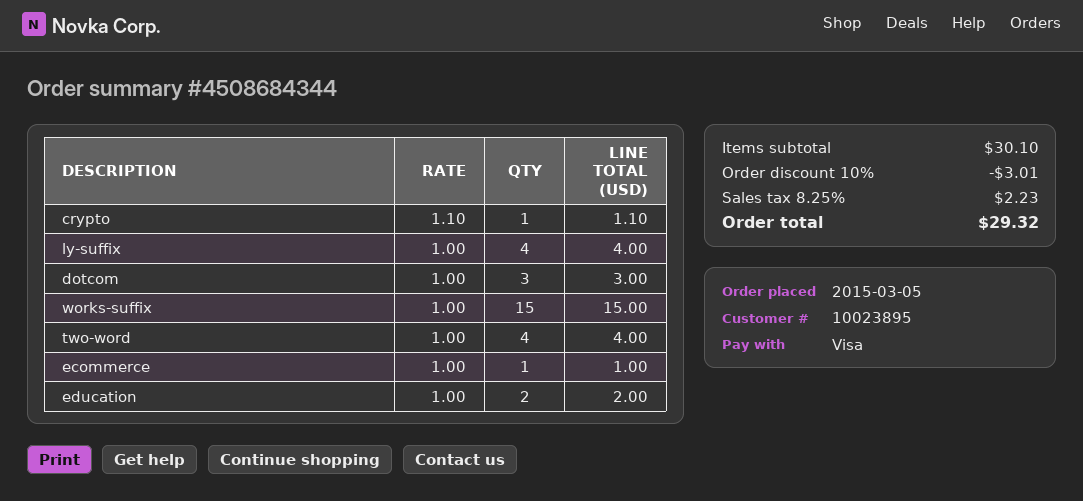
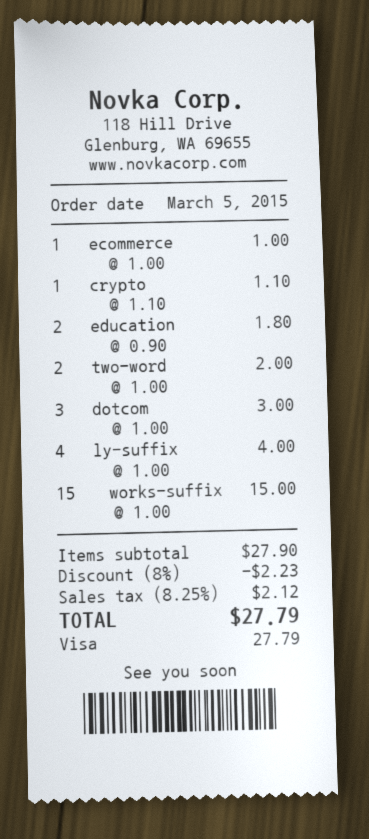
two-word: 4 x 1.00 = 4.00 -> 2 x 1.00 = 2.00
education: 2 x 1.00 = 2.00 -> 2 x 0.90 = 1.80
subtotal: 30.10 -> 27.90
discount: 10% = 3.01 -> 8% = 2.23
tax: 8.25% = 2.23 -> 8.25% = 2.12
total: 29.32 -> 27.79

